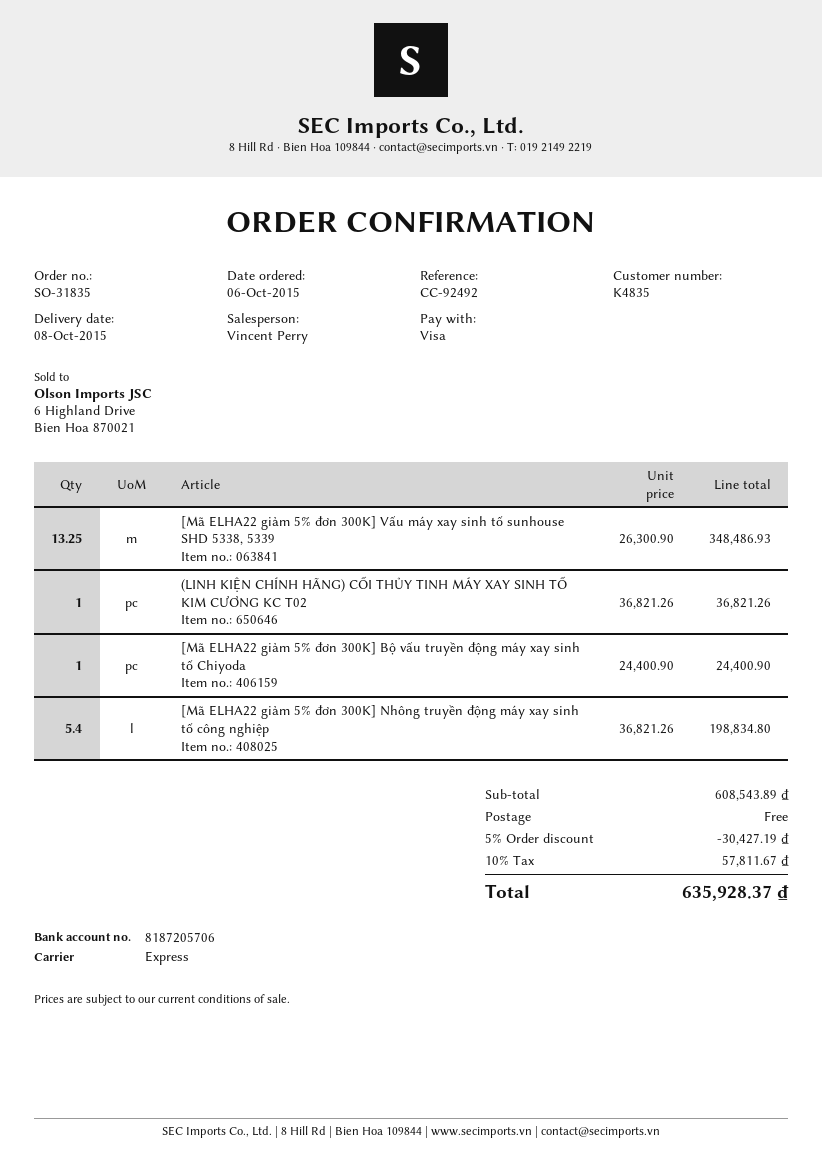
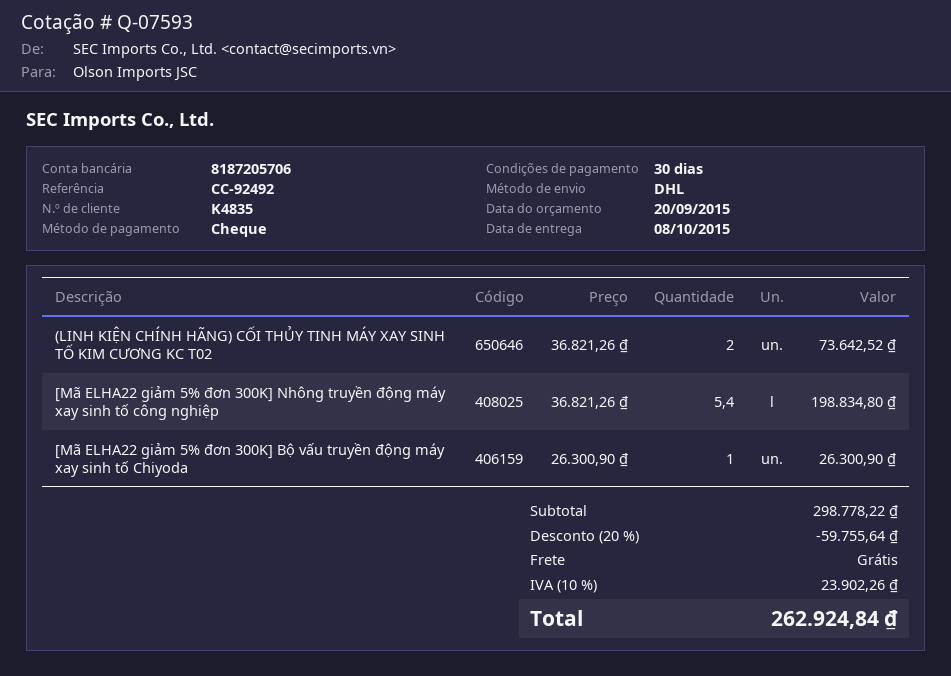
payment method: Visa -> cheque
shipping method: express -> DHL
[Mã ELHA22 giảm 5% đơn 300K] Vấu máy xay sinh tố sunhouse SHD 5338, 5339: 13.25 x 26300.90 = 348486.93 -> none
(LINH KIỆN CHÍNH HÃNG) CỐI THỦY TINH MÁY XAY SINH TỐ KIM CƯƠNG KC T02: 1 x 36821.26 = 36821.26 -> 2 x 36821.26 = 73642.52
[Mã ELHA22 giảm 5% đơn 300K] Bộ vấu truyền động máy xay sinh tố Chiyoda: 1 x 24400.90 = 24400.90 -> 1 x 26300.90 = 26300.90
subtotal: 608543.89 -> 298778.22
discount: 5% = 30427.19 -> 20% = 59755.64
tax: 10% = 57811.67 -> 10% = 23902.26
total: 635928.37 -> 262924.84

